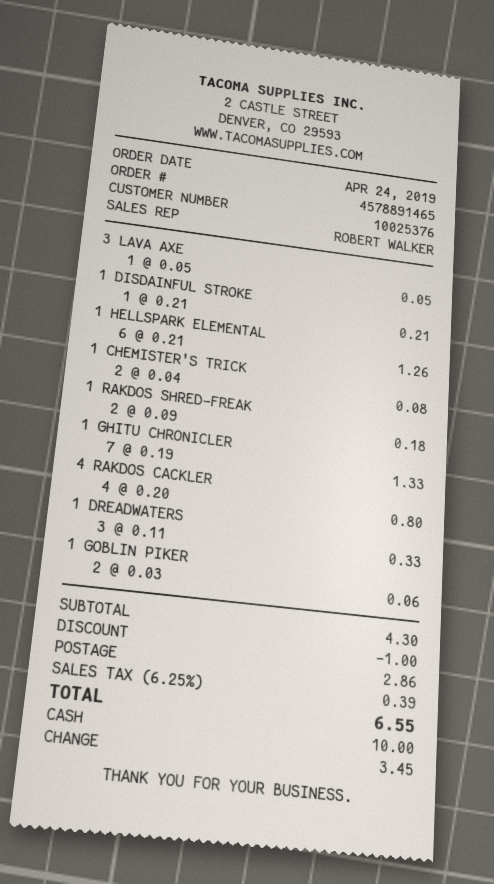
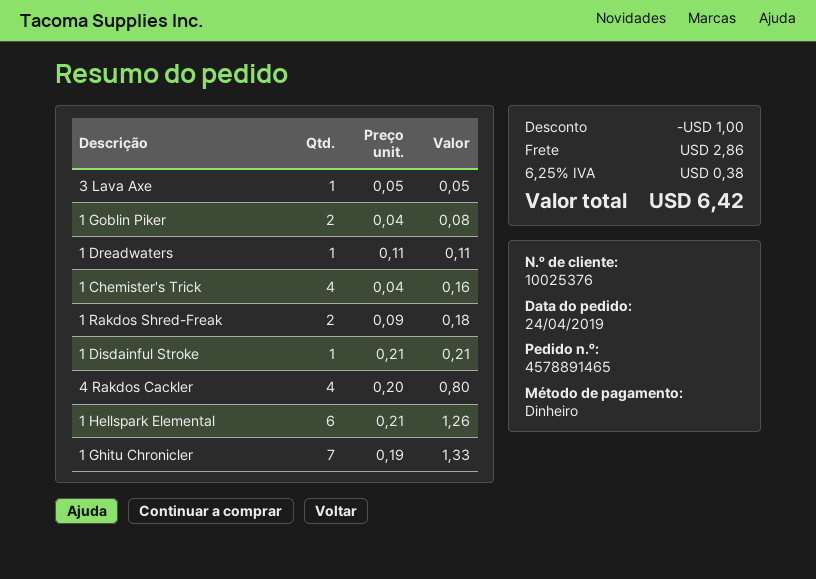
1 CHEMISTER'S TRICK: 2 x 0.04 = 0.08 -> 4 x 0.04 = 0.16
1 DREADWATERS: 3 x 0.11 = 0.33 -> 1 x 0.11 = 0.11
1 GOBLIN PIKER: 2 x 0.03 = 0.06 -> 2 x 0.04 = 0.08
tax: 6.25% = 0.39 -> 6.25% = 0.38
total: 6.55 -> 6.42

